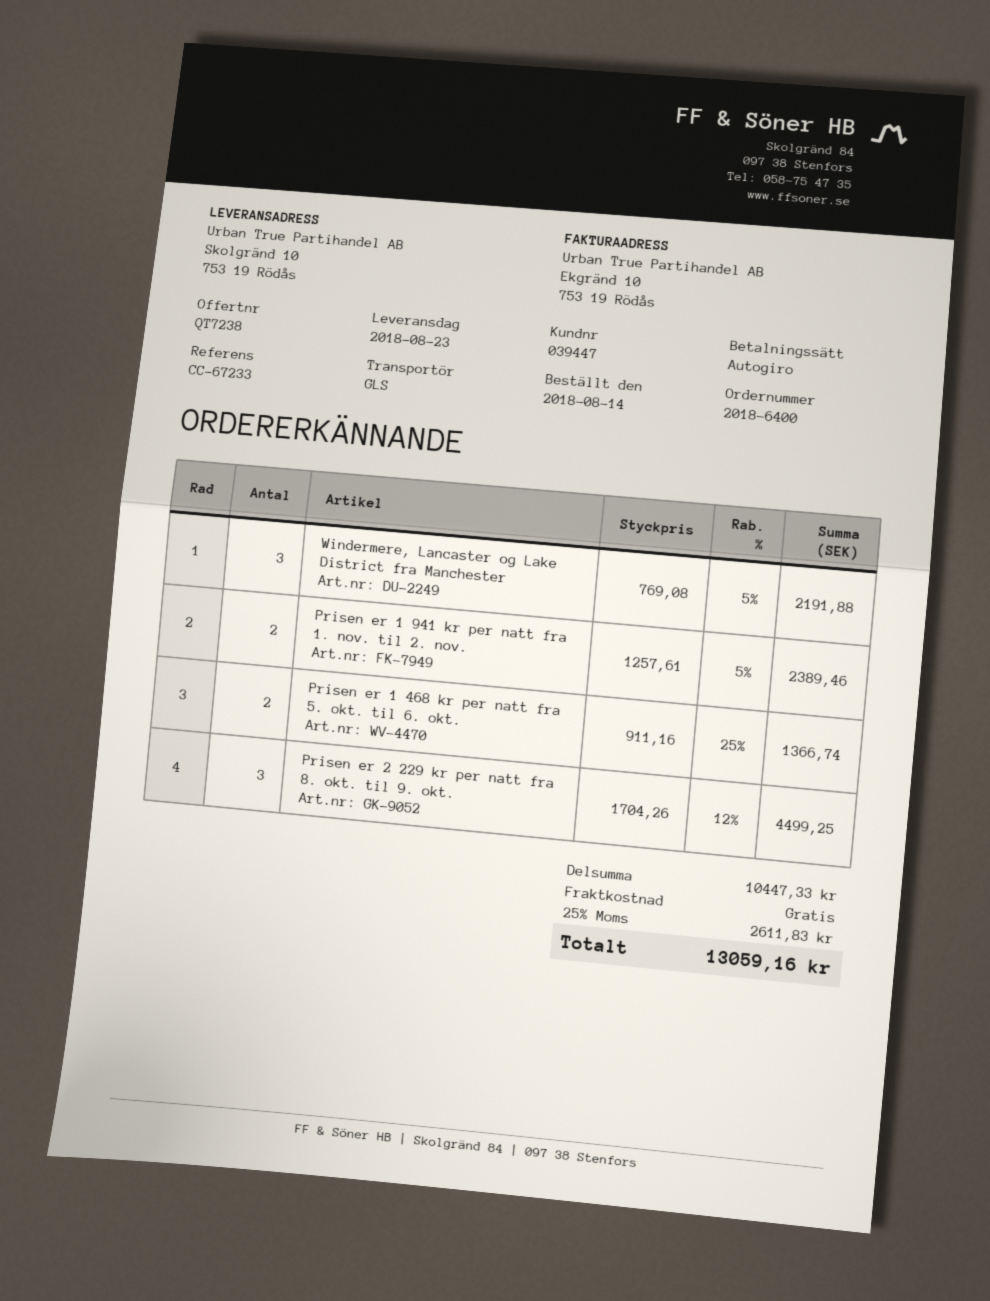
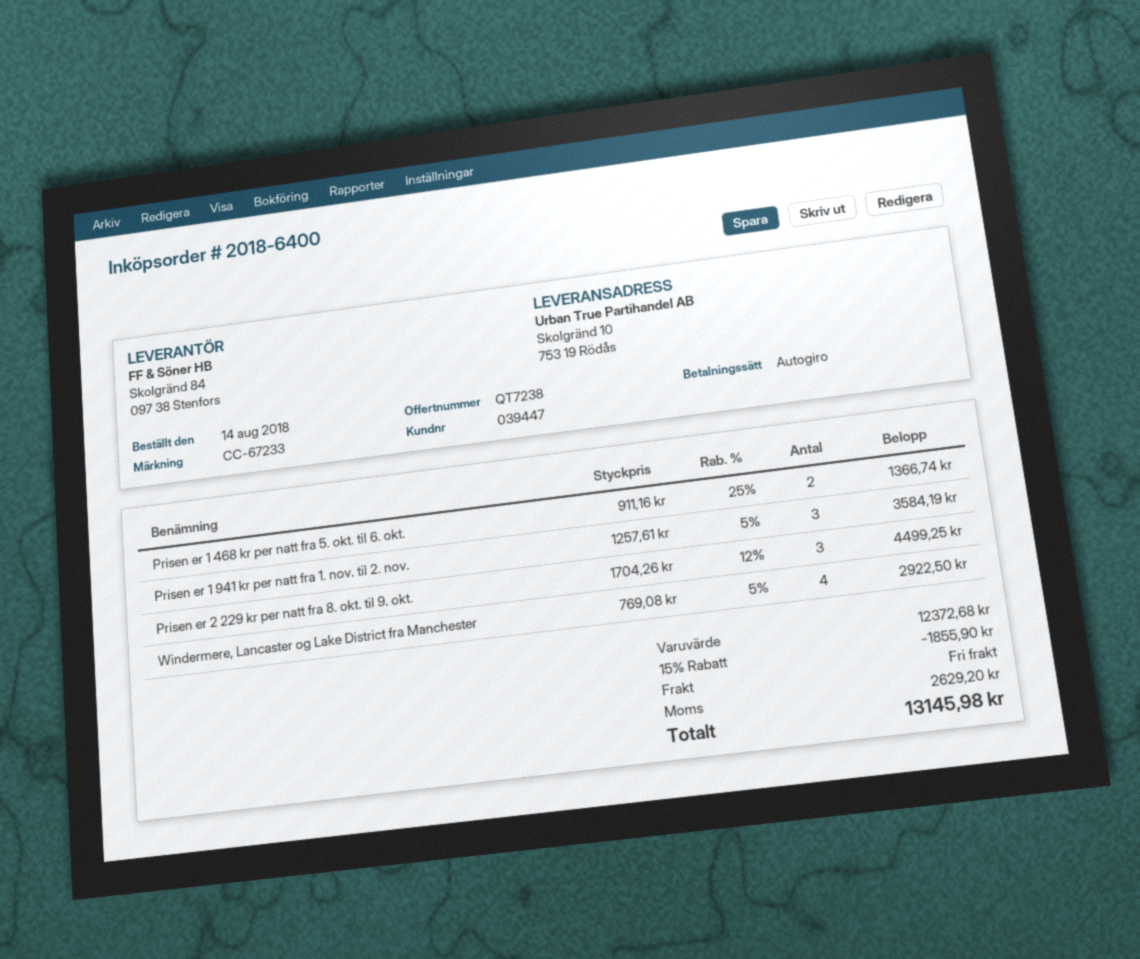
Windermere, Lancaster og Lake District fra Manchester: 3 x 769.08 - 5% = 2191.88 -> 4 x 769.08 - 5% = 2922.50
Prisen er 1 941 kr per natt fra 1. nov. til 2. nov.: 2 x 1257.61 - 5% = 2389.46 -> 3 x 1257.61 - 5% = 3584.19
subtotal: 10447.33 -> 12372.68
discount: none -> 15% = 1855.90
tax: 2611.83 -> 2629.20
total: 13059.16 -> 13145.98

